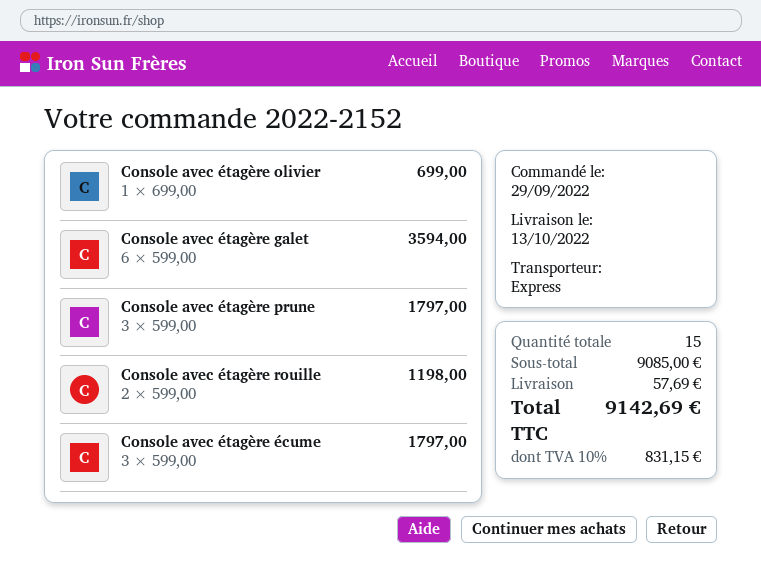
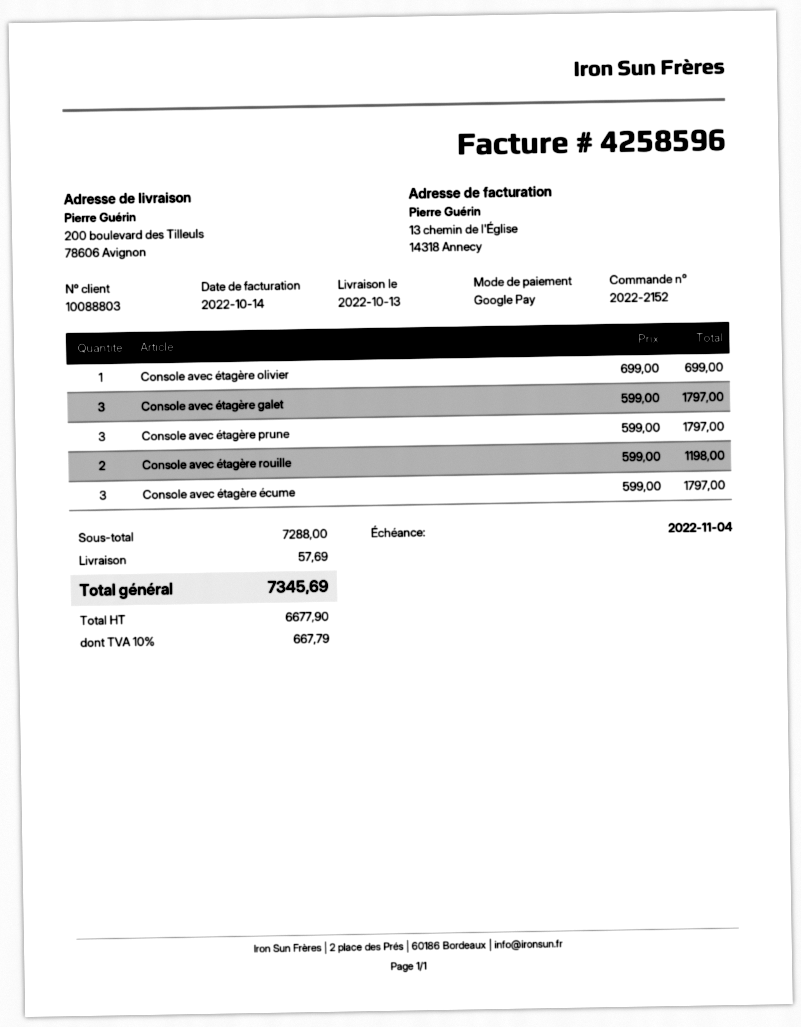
Console avec étagère galet: 6 x 599.00 = 3594.00 -> 3 x 599.00 = 1797.00
subtotal: 9085.00 -> 7288.00
tax: 10% = 831.15 -> 10% = 667.79
total: 9142.69 -> 7345.69

